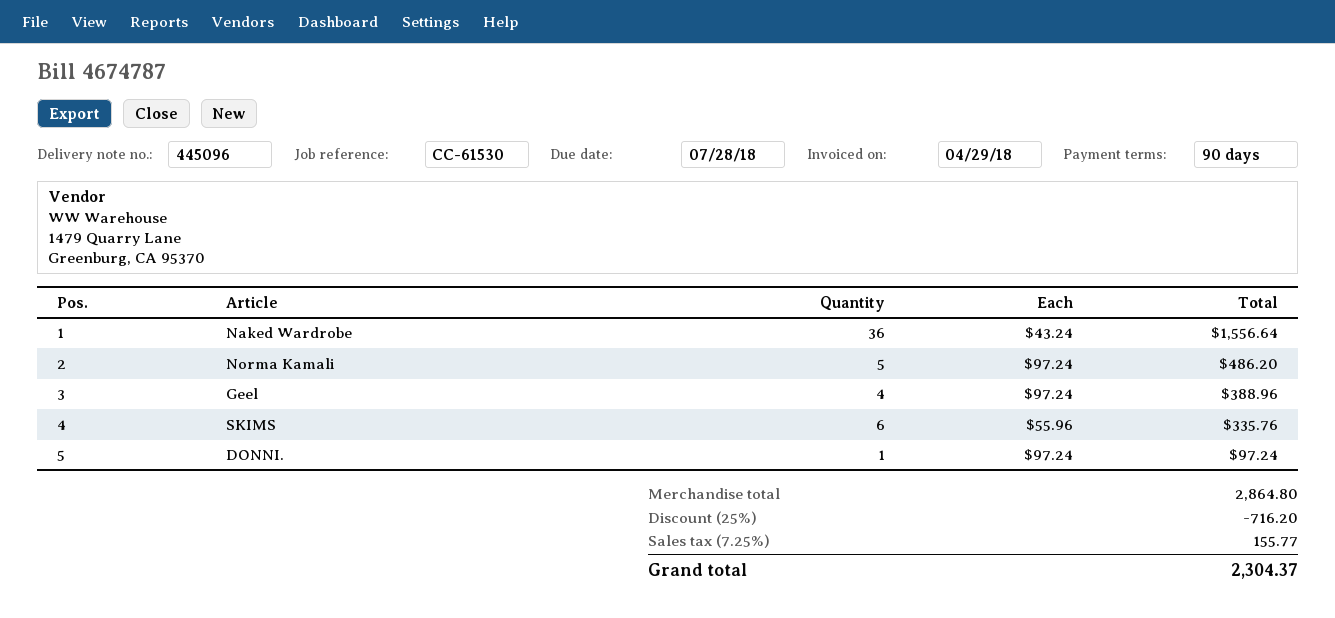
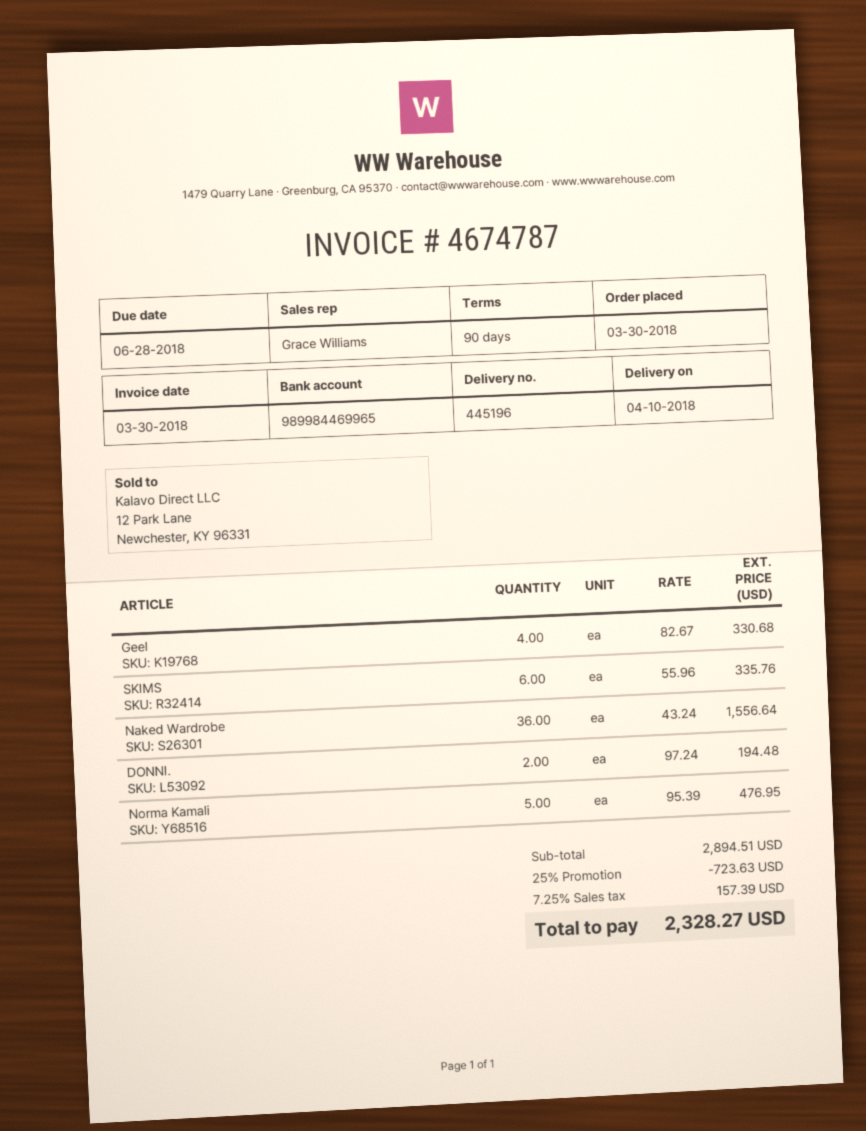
delivery note number: 445096 -> 445196
invoice date: 2018-04-29 -> 2018-03-30
due date: 2018-07-28 -> 2018-06-28
Norma Kamali: 5 x 97.24 = 486.20 -> 5 x 95.39 = 476.95
Geel: 4 x 97.24 = 388.96 -> 4 x 82.67 = 330.68
DONNI.: 1 x 97.24 = 97.24 -> 2 x 97.24 = 194.48
subtotal: 2864.80 -> 2894.51
discount: 25% = 716.20 -> 25% = 723.63
tax: 7.25% = 155.77 -> 7.25% = 157.39
total: 2304.37 -> 2328.27

